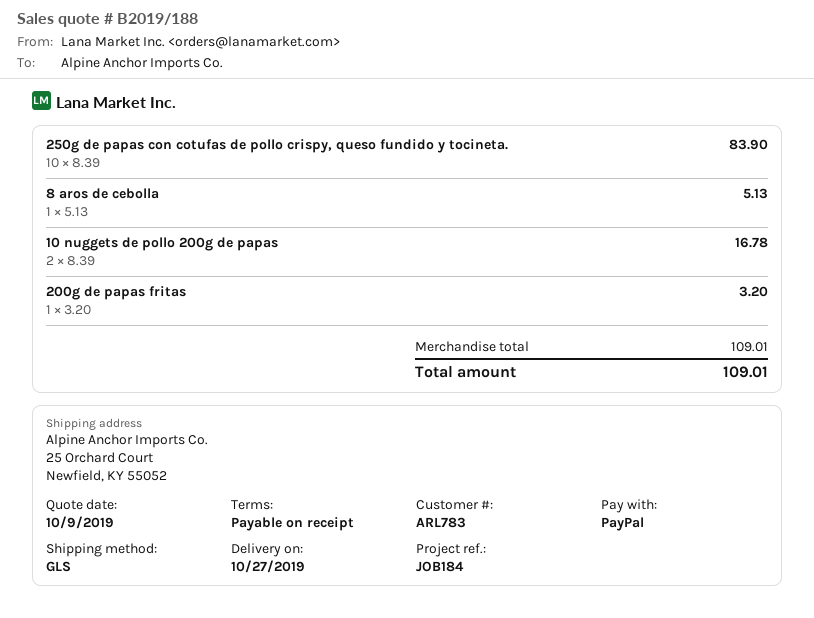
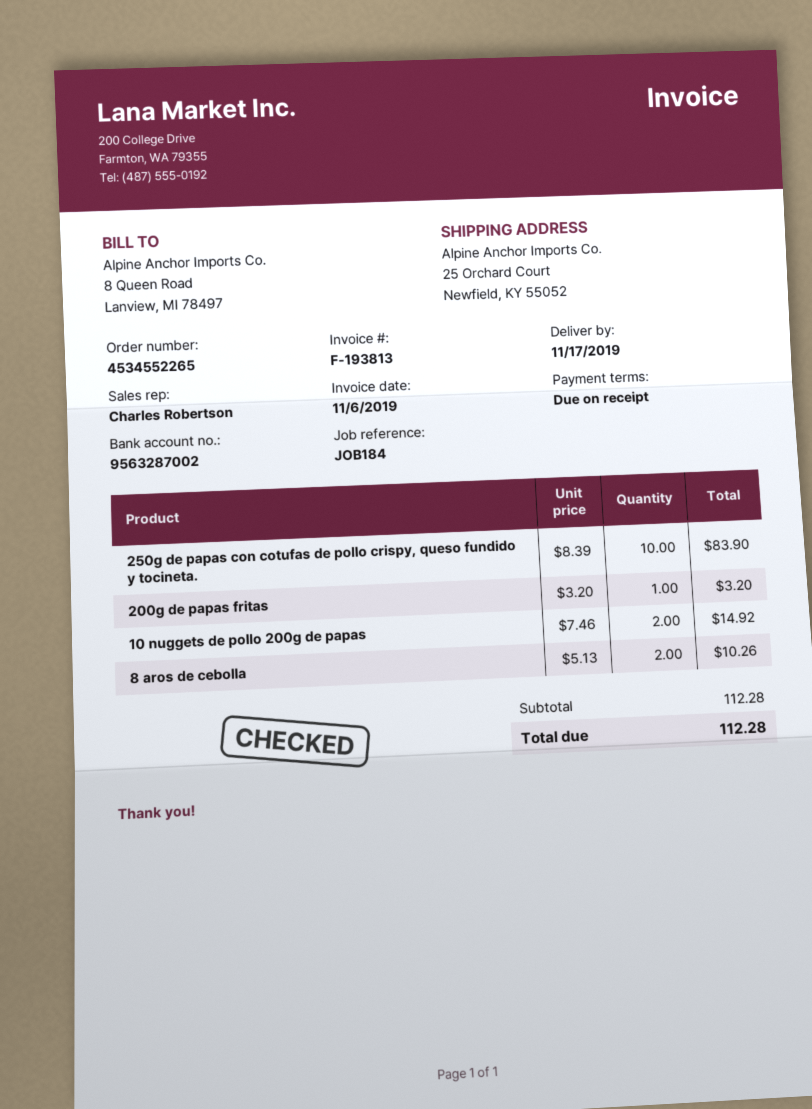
delivery date: 2019-10-27 -> 2019-11-17
8 aros de cebolla: 1 x 5.13 = 5.13 -> 2 x 5.13 = 10.26
10 nuggets de pollo 200g de papas: 2 x 8.39 = 16.78 -> 2 x 7.46 = 14.92
subtotal: 109.01 -> 112.28
total: 109.01 -> 112.28

